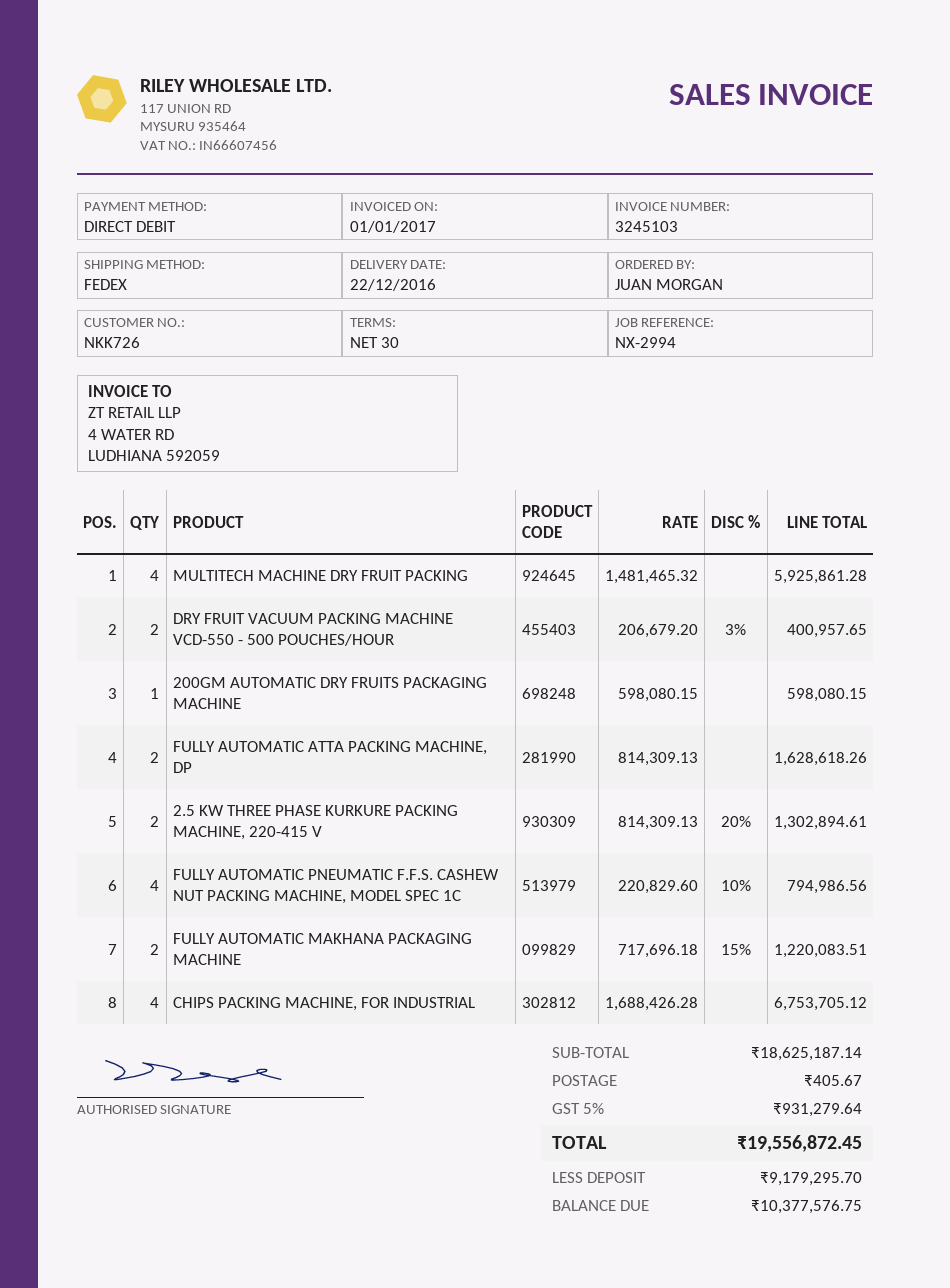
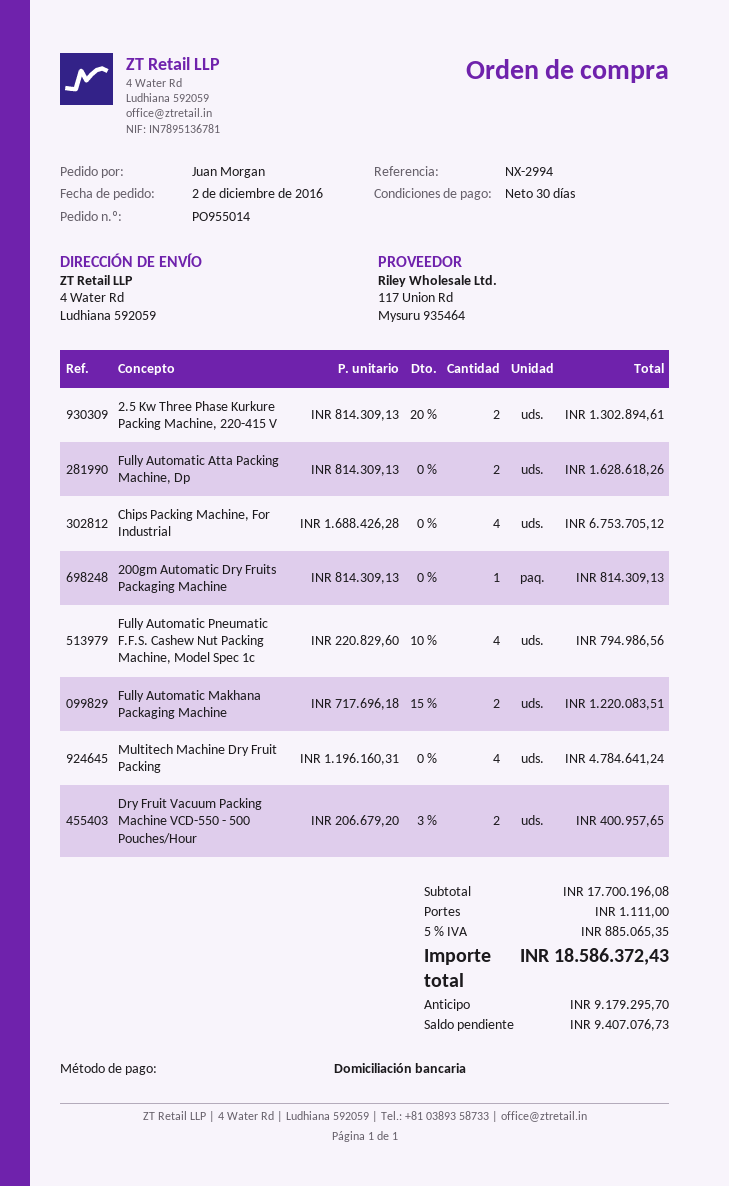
MULTITECH MACHINE DRY FRUIT PACKING: 4 x 1481465.32 = 5925861.28 -> 4 x 1196160.31 = 4784641.24
200GM AUTOMATIC DRY FRUITS PACKAGING MACHINE: 1 x 598080.15 = 598080.15 -> 1 x 814309.13 = 814309.13
subtotal: 18625187.14 -> 17700196.08
shipping: 405.67 -> 1111.00
tax: 5% = 931279.64 -> 5% = 885065.35
total: 19556872.45 -> 18586372.43
balance: 10377576.75 -> 9407076.73

